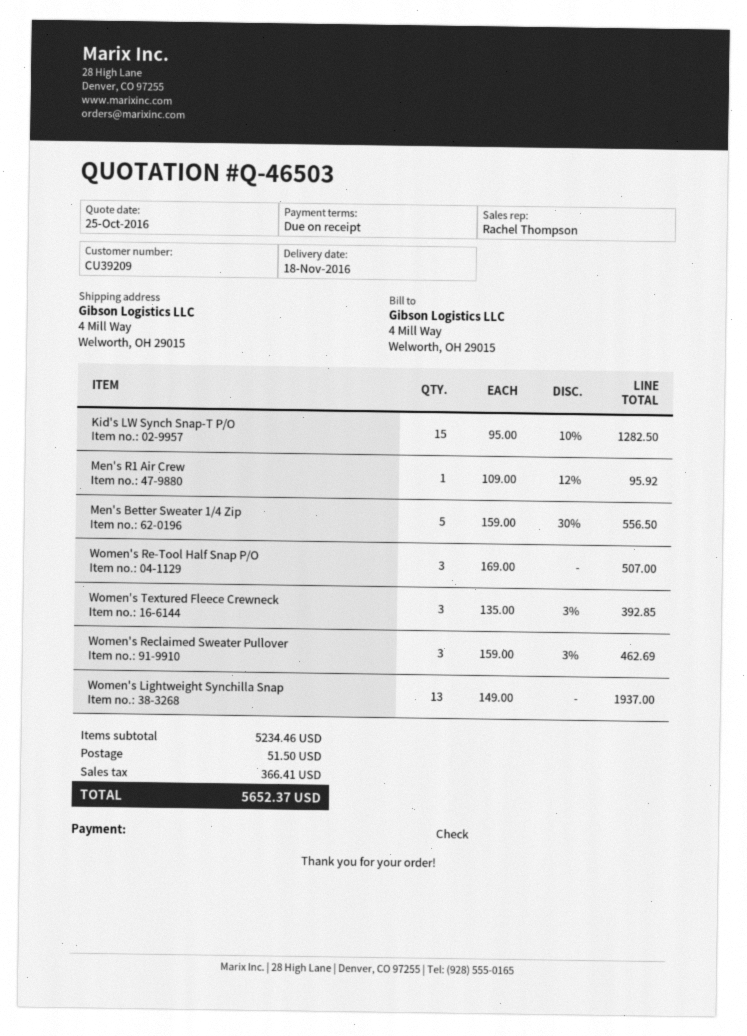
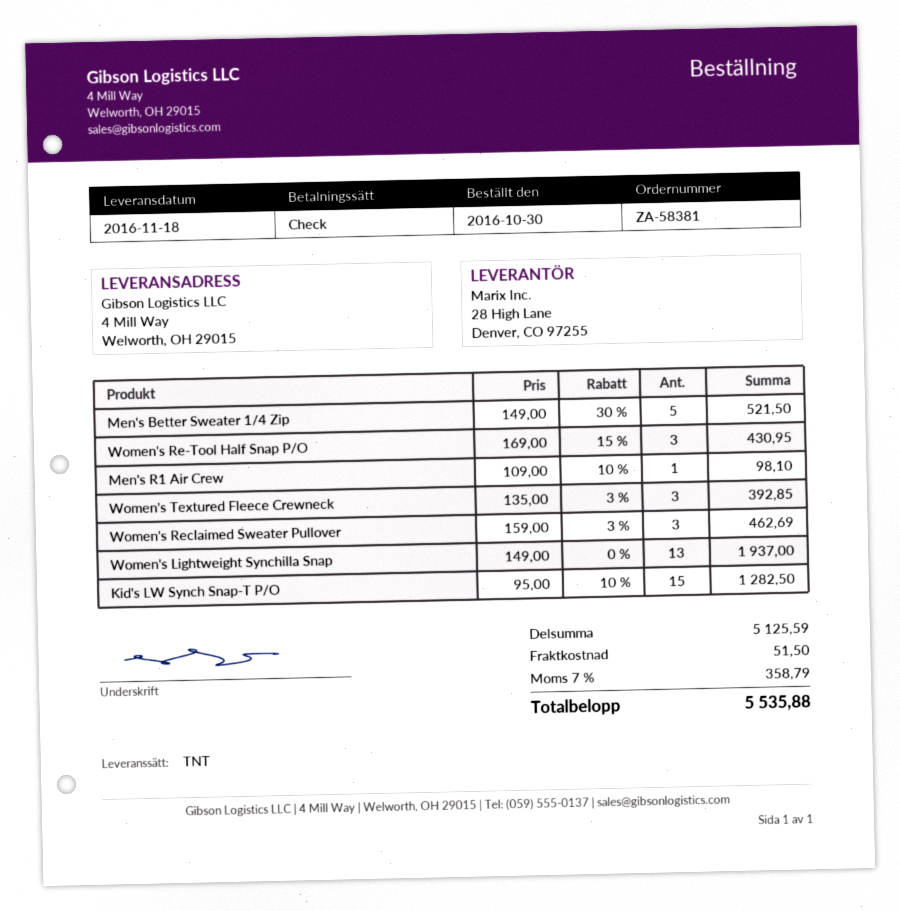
Men's R1 Air Crew: 1 x 109.00 - 12% = 95.92 -> 1 x 109.00 - 10% = 98.10
Men's Better Sweater 1/4 Zip: 5 x 159.00 - 30% = 556.50 -> 5 x 149.00 - 30% = 521.50
Women's Re-Tool Half Snap P/O: 3 x 169.00 = 507.00 -> 3 x 169.00 - 15% = 430.95
subtotal: 5234.46 -> 5125.59
tax: 366.41 -> 358.79
total: 5652.37 -> 5535.88

